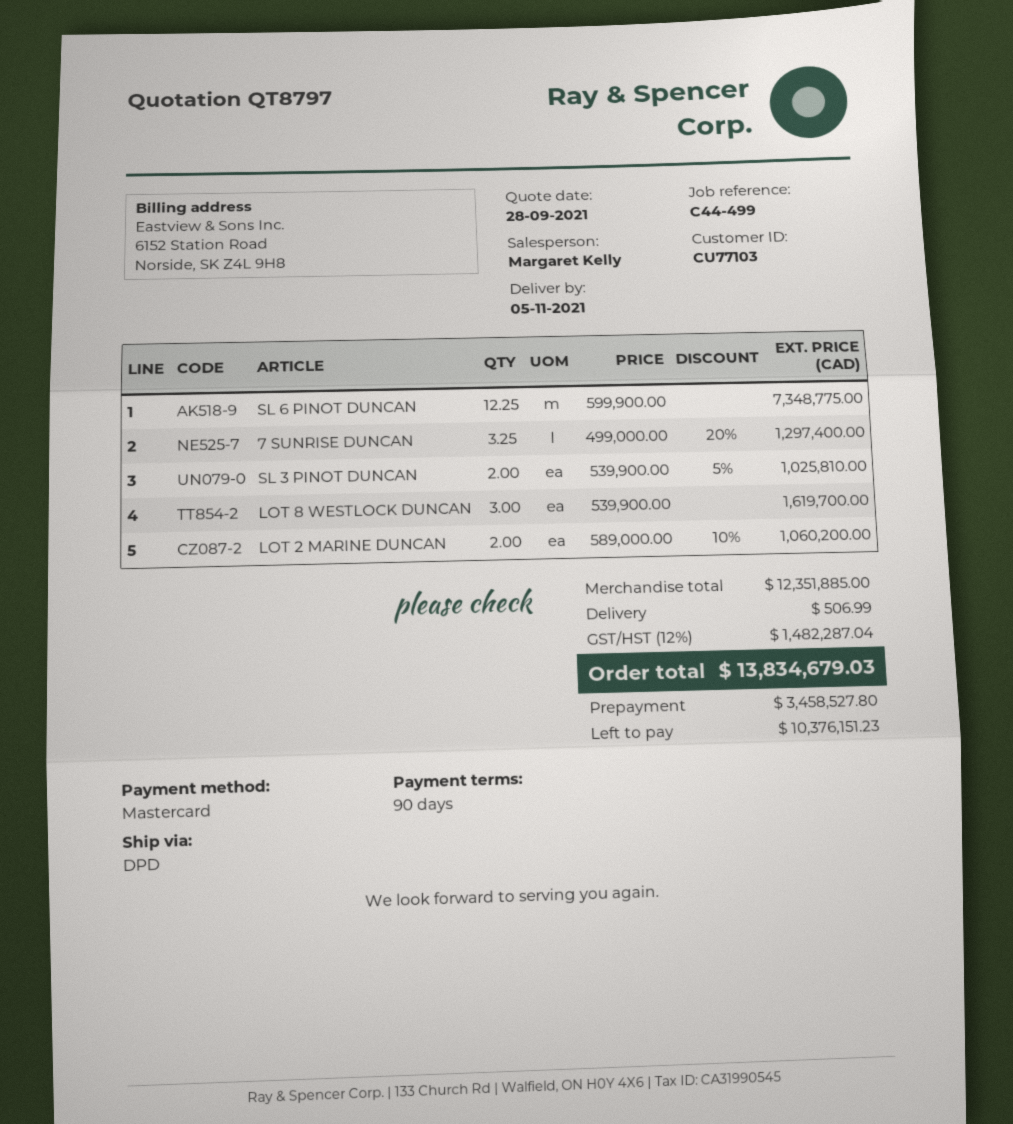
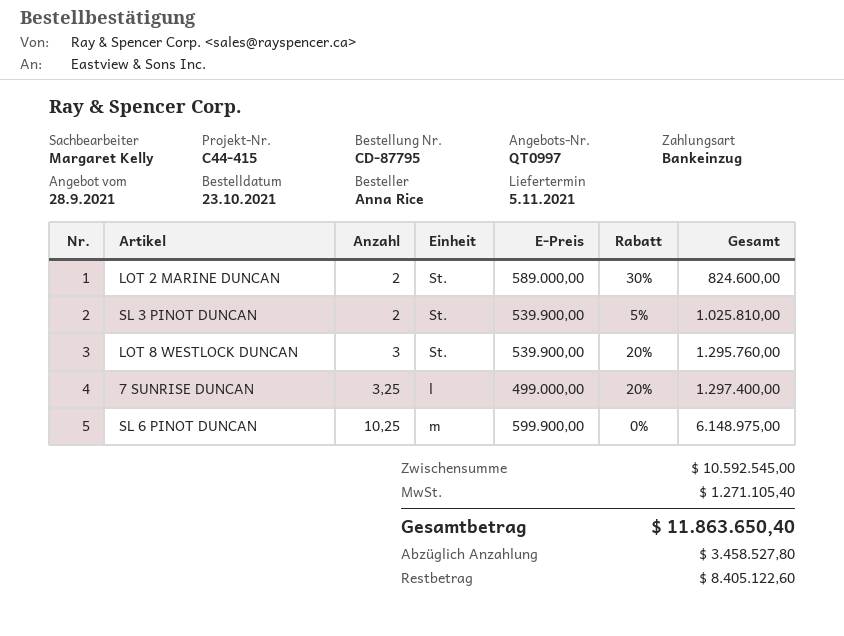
quote number: QT8797 -> QT0997
reference: C44-499 -> C44-415
payment method: Mastercard -> direct debit
SL 6 PINOT DUNCAN: 12.25 x 599900.00 = 7348775.00 -> 10.25 x 599900.00 = 6148975.00
LOT 8 WESTLOCK DUNCAN: 3 x 539900.00 = 1619700.00 -> 3 x 539900.00 - 20% = 1295760.00
LOT 2 MARINE DUNCAN: 2 x 589000.00 - 10% = 1060200.00 -> 2 x 589000.00 - 30% = 824600.00
subtotal: 12351885.00 -> 10592545.00
shipping: 506.99 -> none
tax: 1482287.04 -> 1271105.40
total: 13834679.03 -> 11863650.40
balance: 10376151.23 -> 8405122.60

